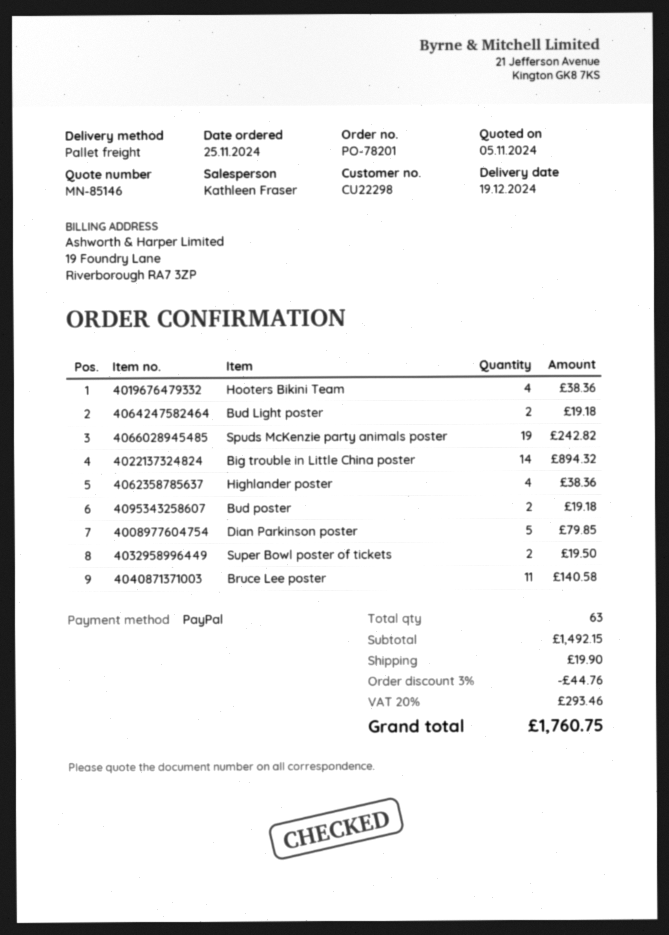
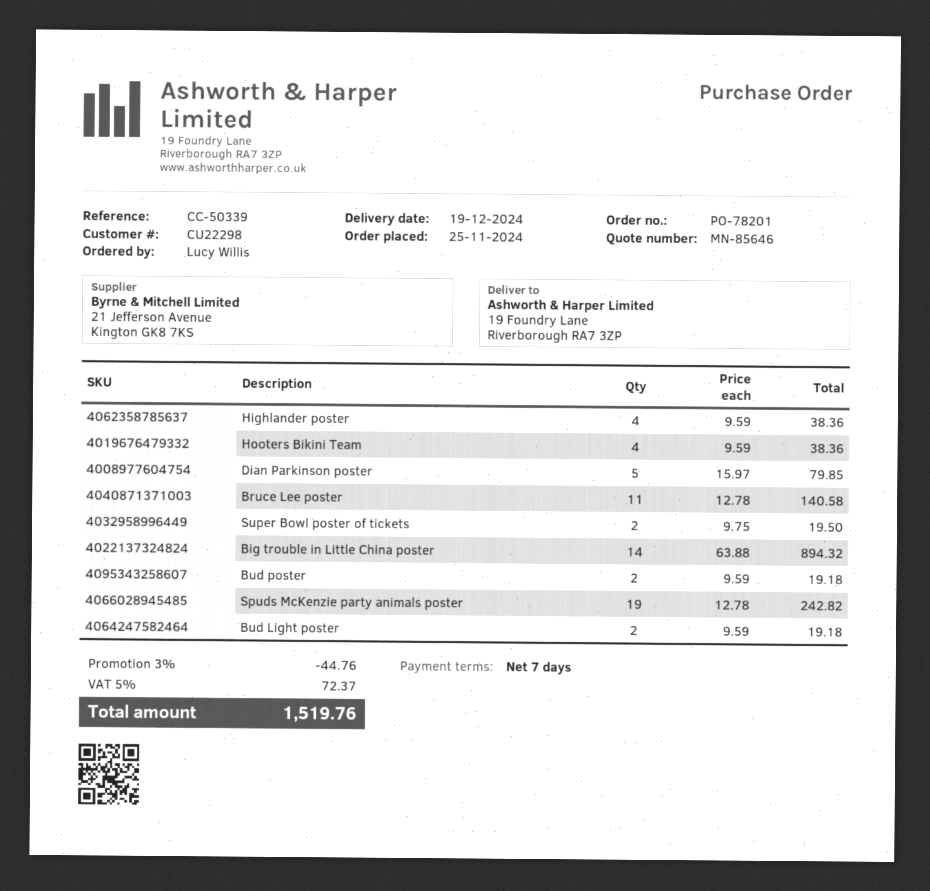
quote number: MN-85146 -> MN-85646
shipping: 19.90 -> none
tax: 20% = 293.46 -> 5% = 72.37
total: 1760.75 -> 1519.76

